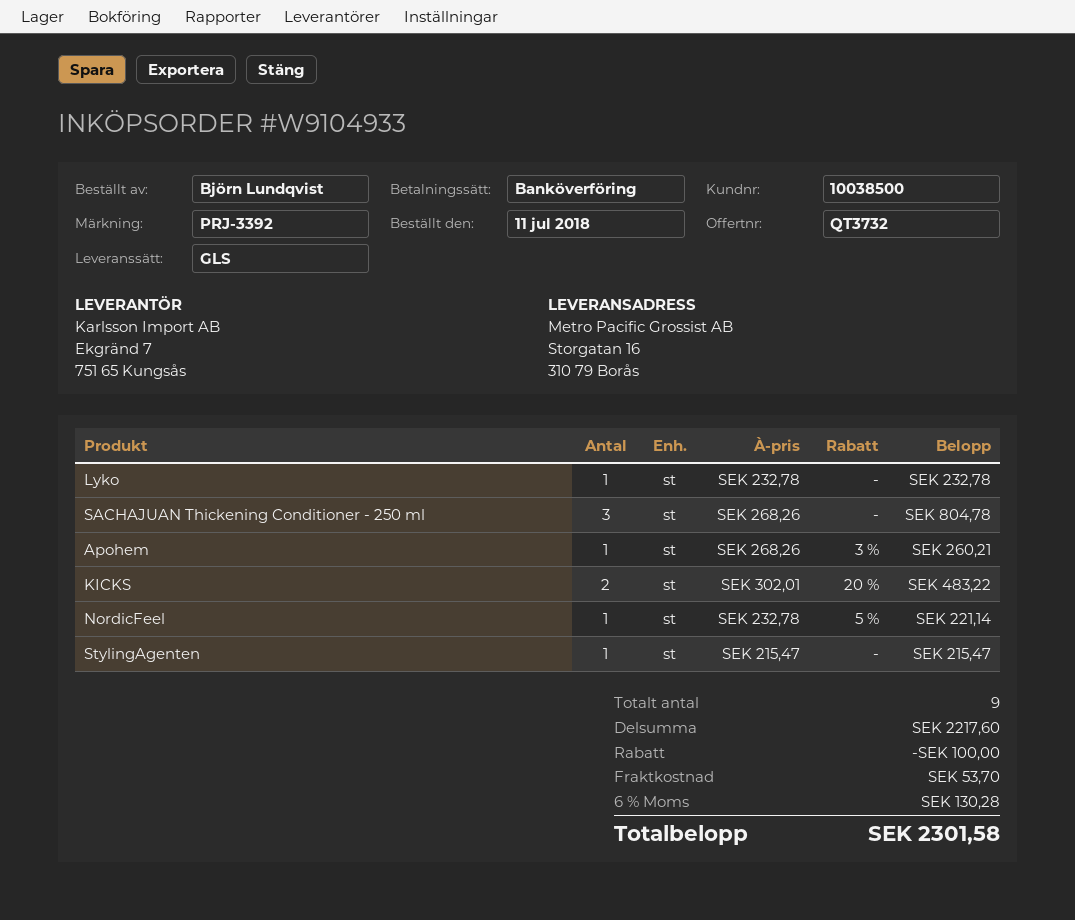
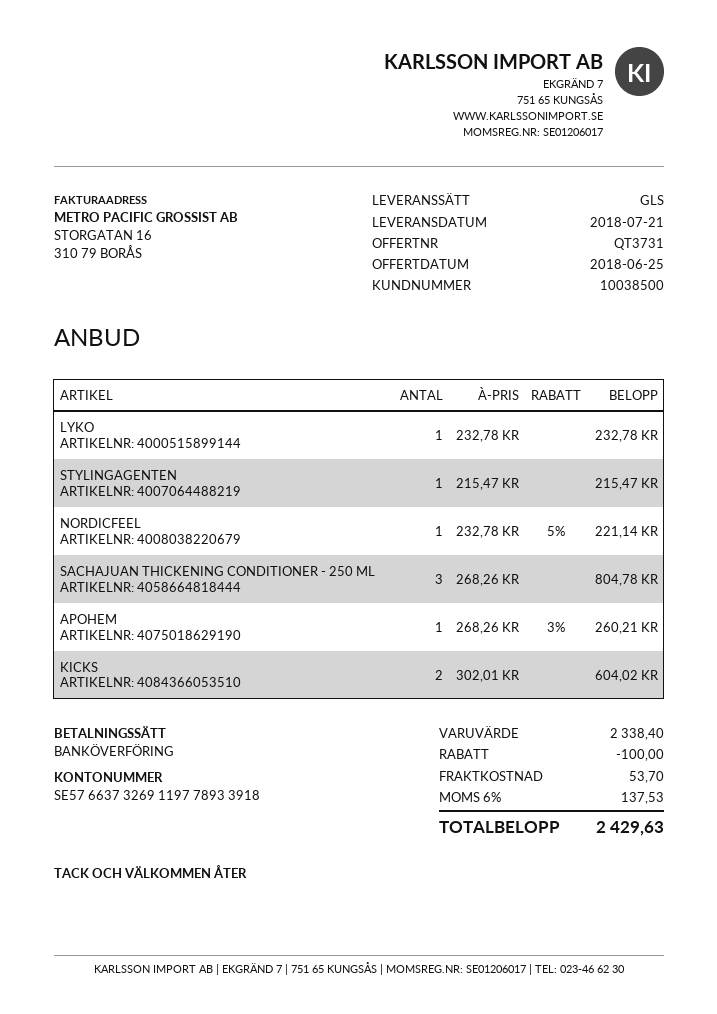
quote number: QT3732 -> QT3731
KICKS: 2 x 302.01 - 20% = 483.22 -> 2 x 302.01 = 604.02
subtotal: 2217.60 -> 2338.40
tax: 6% = 130.28 -> 6% = 137.53
total: 2301.58 -> 2429.63

